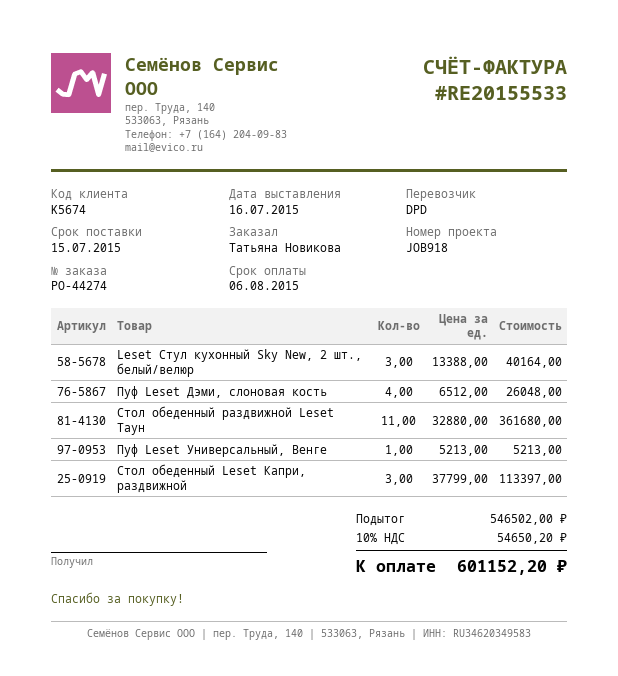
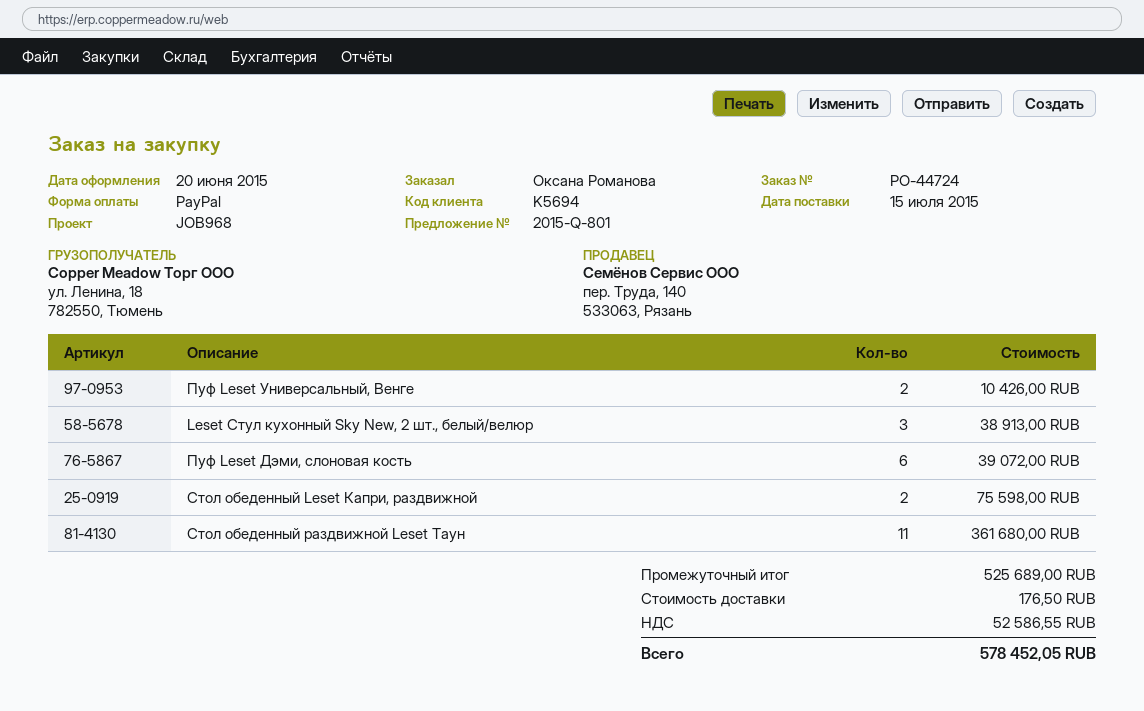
order number: PO-44274 -> PO-44724
customer number: K5674 -> K5694
reference: JOB918 -> JOB968
ordered by: Татьяна Новикова -> Оксана Романова
Leset Стул кухонный Sky New, 2 шт., белый/велюр: 3 for 40164.00 -> 3 for 38913.00
Пуф Leset Дэми, слоновая кость: 4 for 26048.00 -> 6 for 39072.00
Пуф Leset Универсальный, Венге: 1 for 5213.00 -> 2 for 10426.00
Стол обеденный Leset Капри, раздвижной: 3 for 113397.00 -> 2 for 75598.00
subtotal: 546502.00 -> 525689.00
shipping: none -> 176.50
tax: 54650.20 -> 52586.55
total: 601152.20 -> 578452.05

